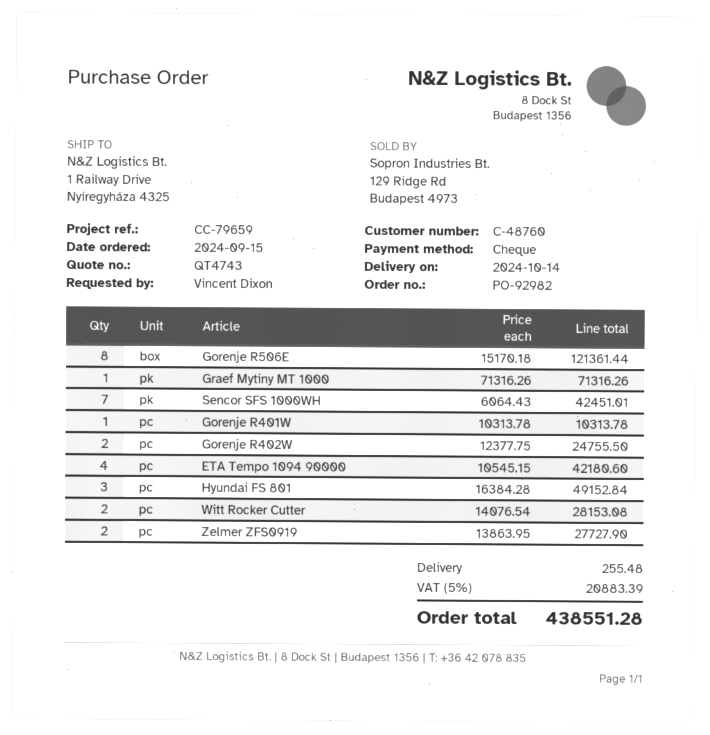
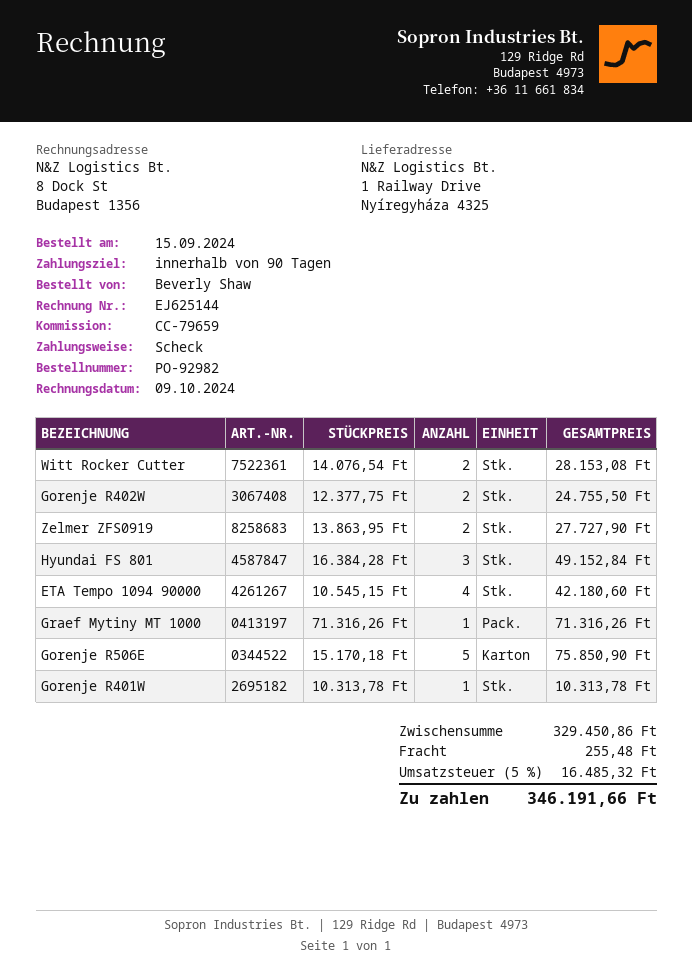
ordered by: Vincent Dixon -> Beverly Shaw
Gorenje R506E: 8 x 15170.18 = 121361.44 -> 5 x 15170.18 = 75850.90
Sencor SFS 1000WH: 7 x 6064.43 = 42451.01 -> none
tax: 5% = 20883.39 -> 5% = 16485.32
total: 438551.28 -> 346191.66

